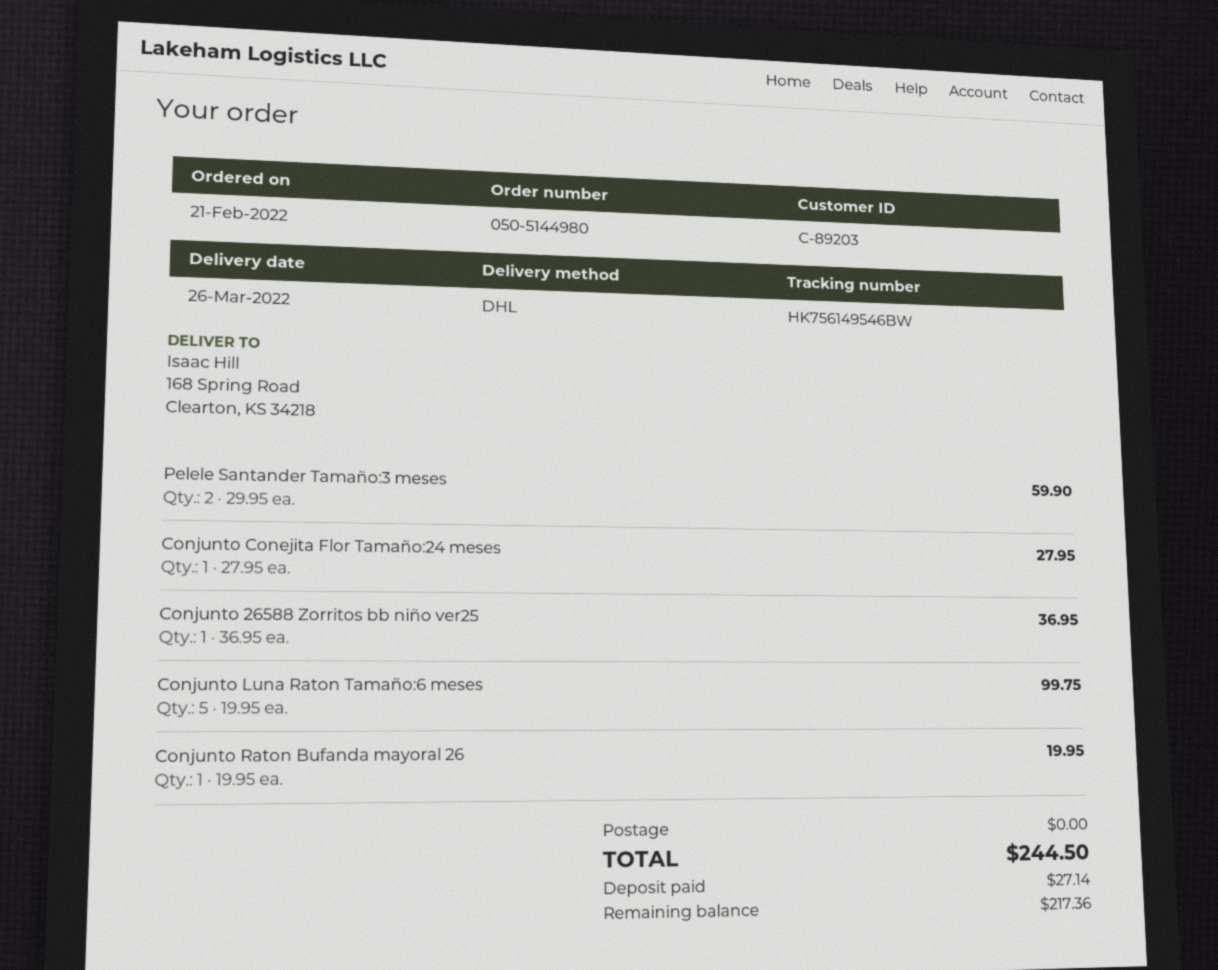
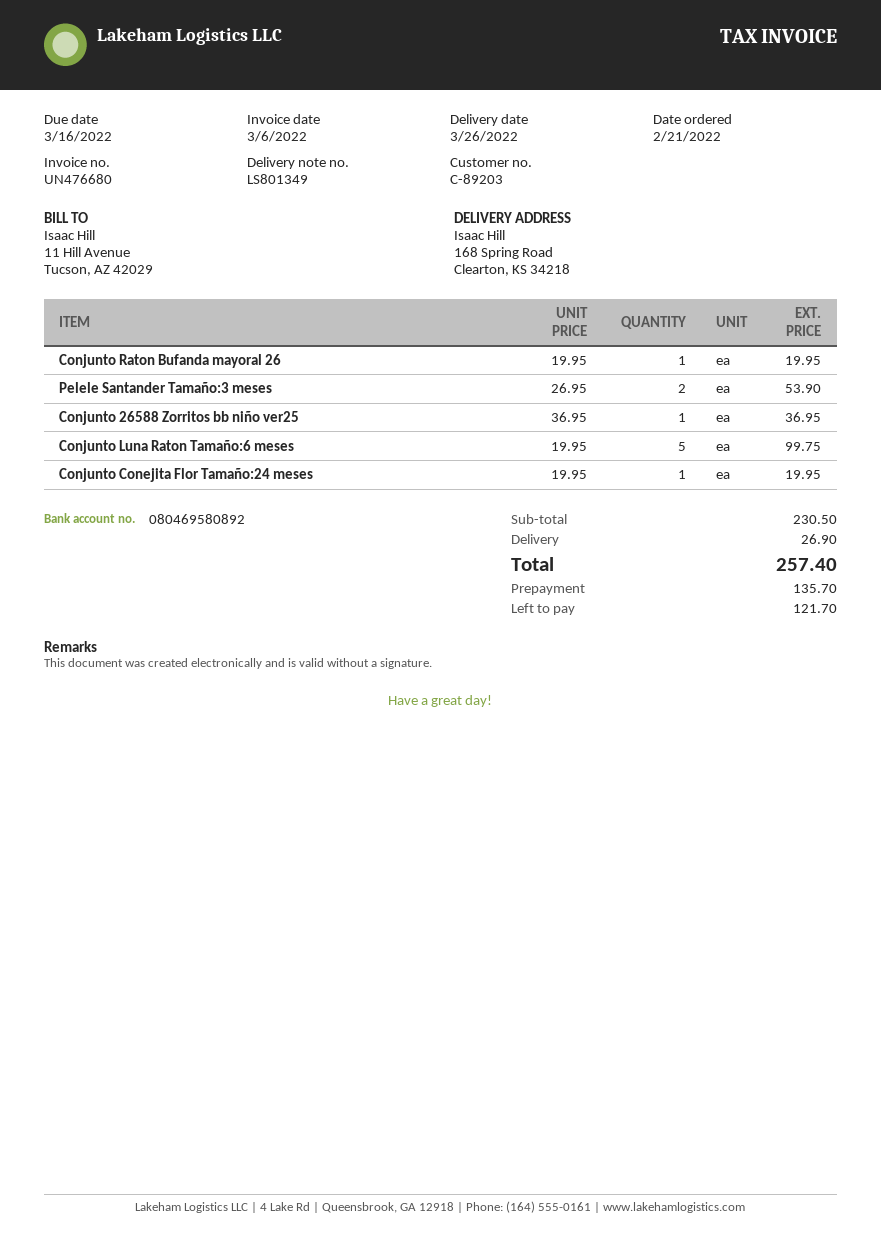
Pelele Santander Tamaño:3 meses: 2 x 29.95 = 59.90 -> 2 x 26.95 = 53.90
Conjunto Conejita Flor Tamaño:24 meses: 1 x 27.95 = 27.95 -> 1 x 19.95 = 19.95
shipping: 0.00 -> 26.90
total: 244.50 -> 257.40
deposit: 27.14 -> 135.70
balance: 217.36 -> 121.70

